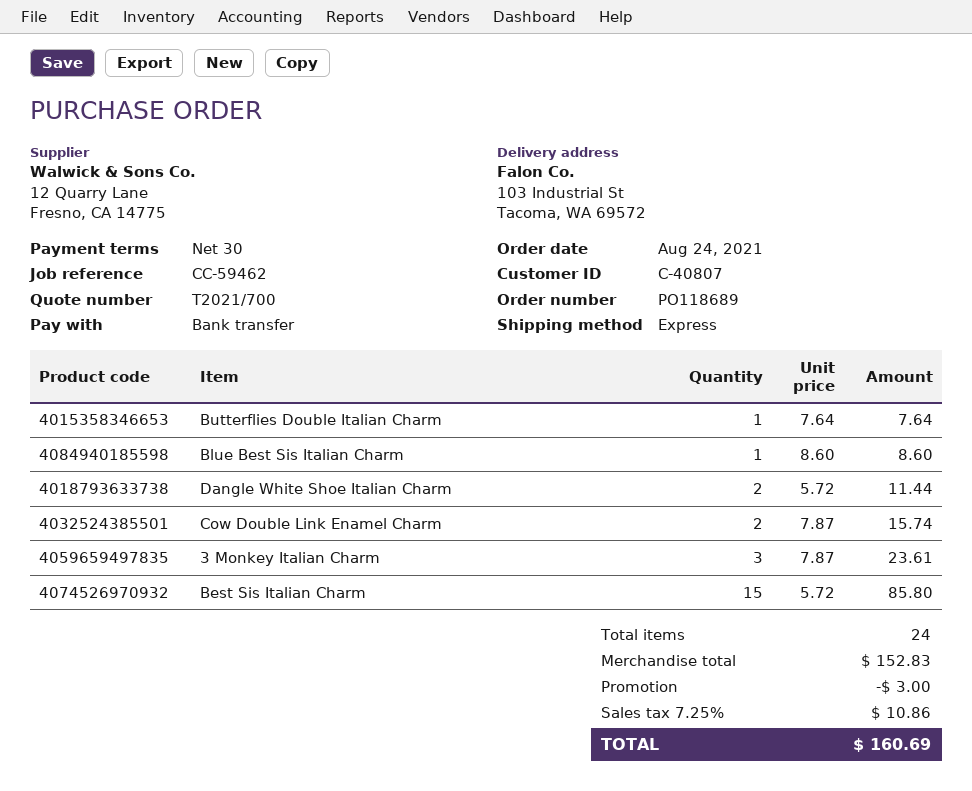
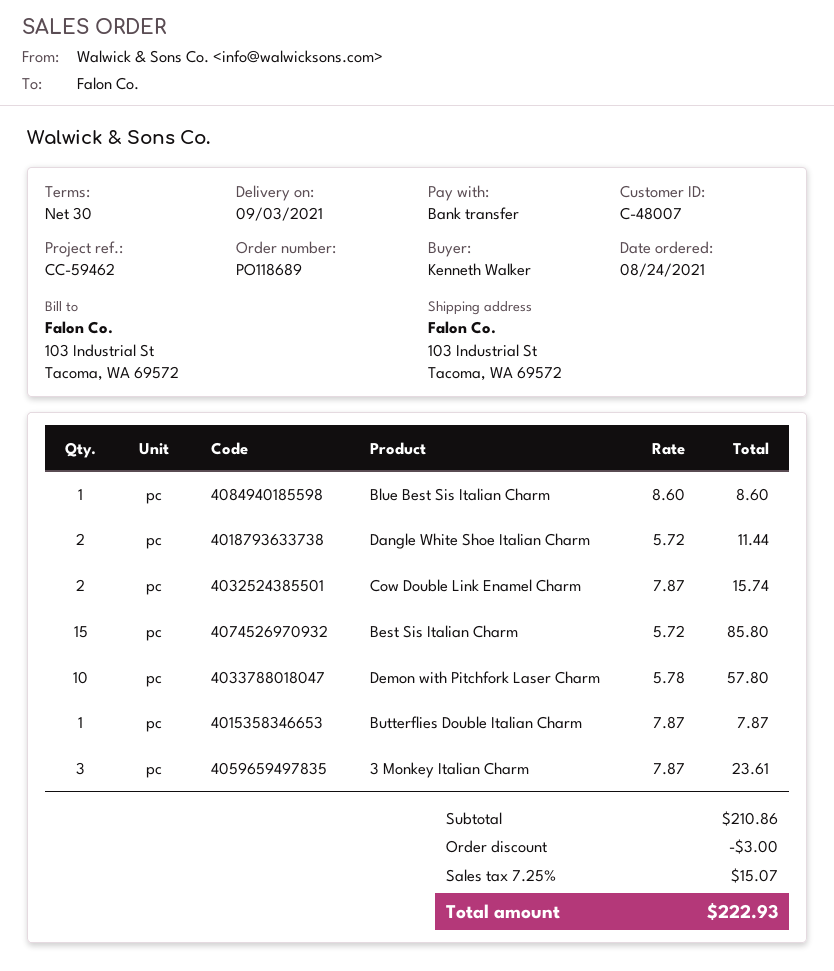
customer number: C-40807 -> C-48007
Butterflies Double Italian Charm: 1 x 7.64 = 7.64 -> 1 x 7.87 = 7.87
Demon with Pitchfork Laser Charm: none -> 10 x 5.78 = 57.80
subtotal: 152.83 -> 210.86
tax: 7.25% = 10.86 -> 7.25% = 15.07
total: 160.69 -> 222.93

